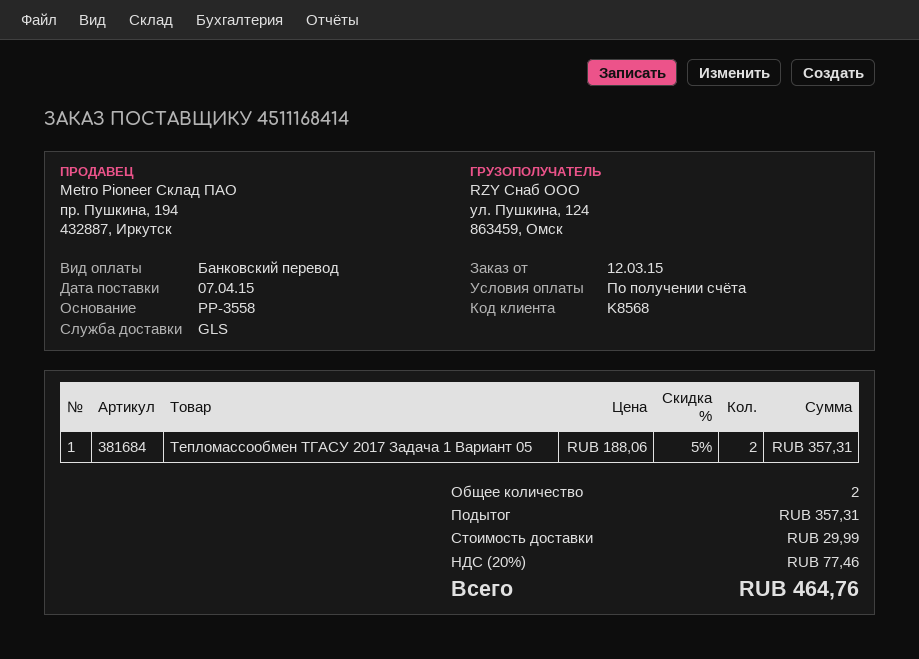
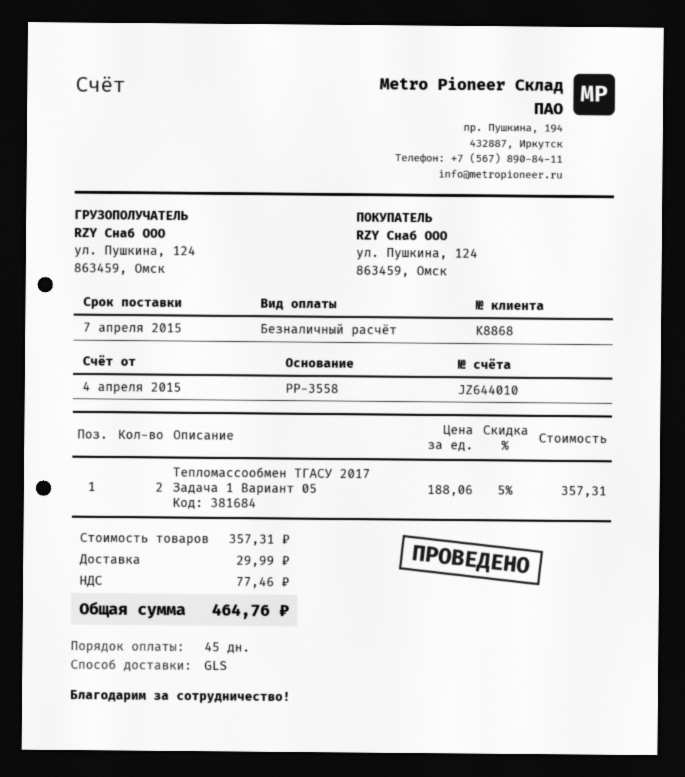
payment terms: on receipt -> 45 days
customer number: K8568 -> K8868

